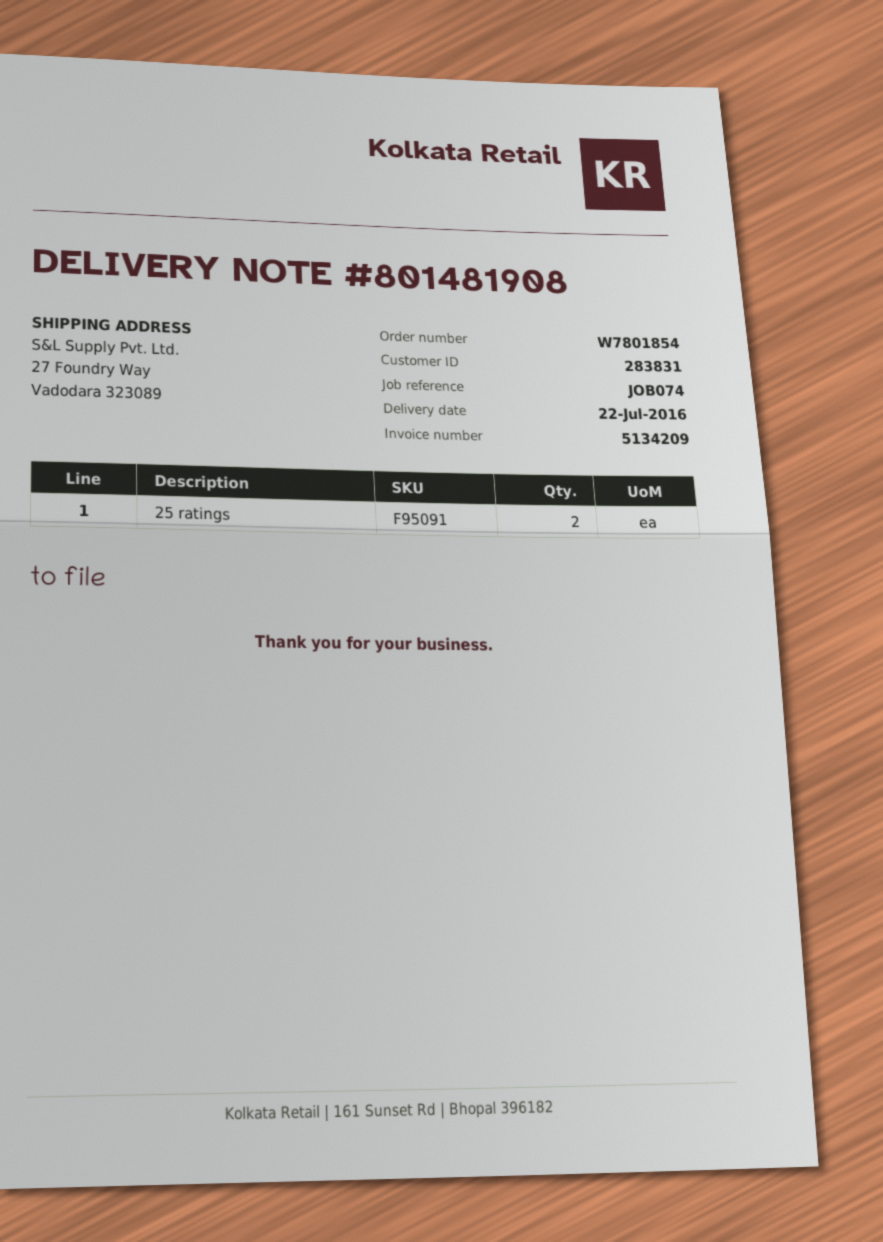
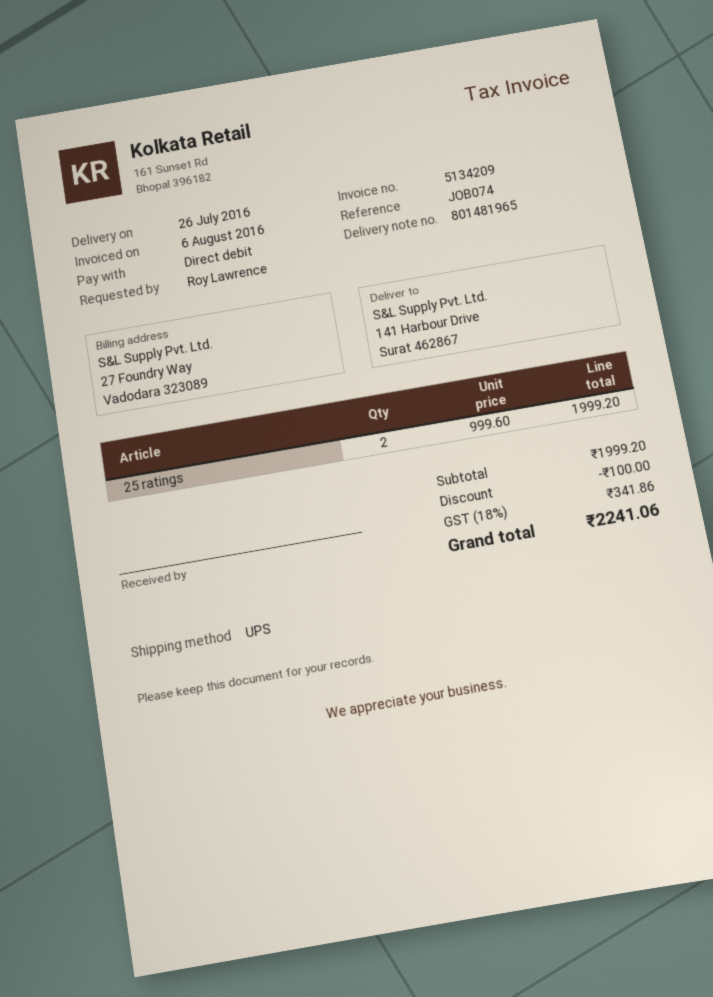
delivery note number: 801481908 -> 801481965
delivery date: 2016-07-22 -> 2016-07-26
ship to: 27 Foundry Way, Vadodara 323089 -> 141 Harbour Drive, Surat 462867

